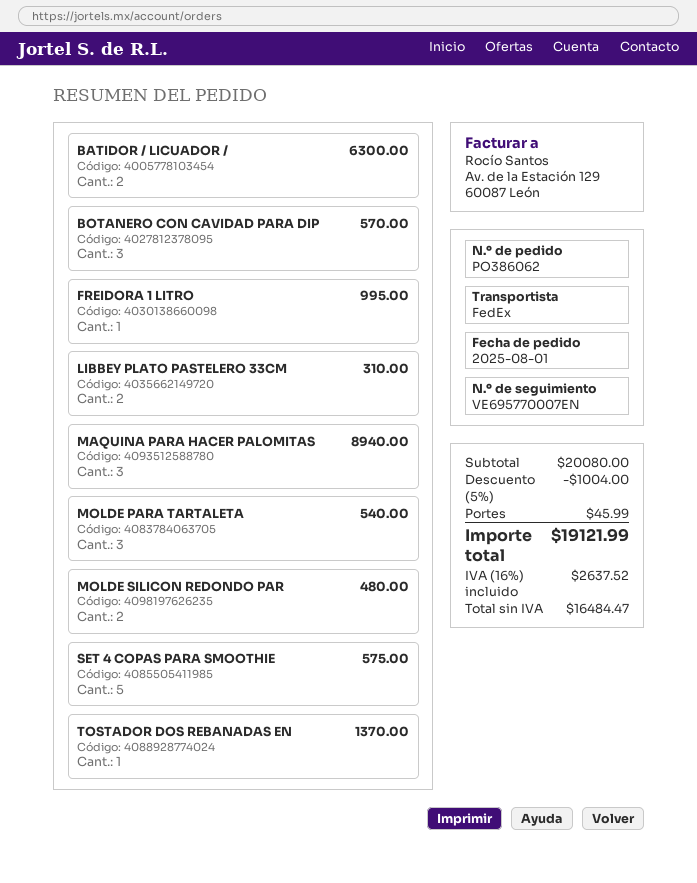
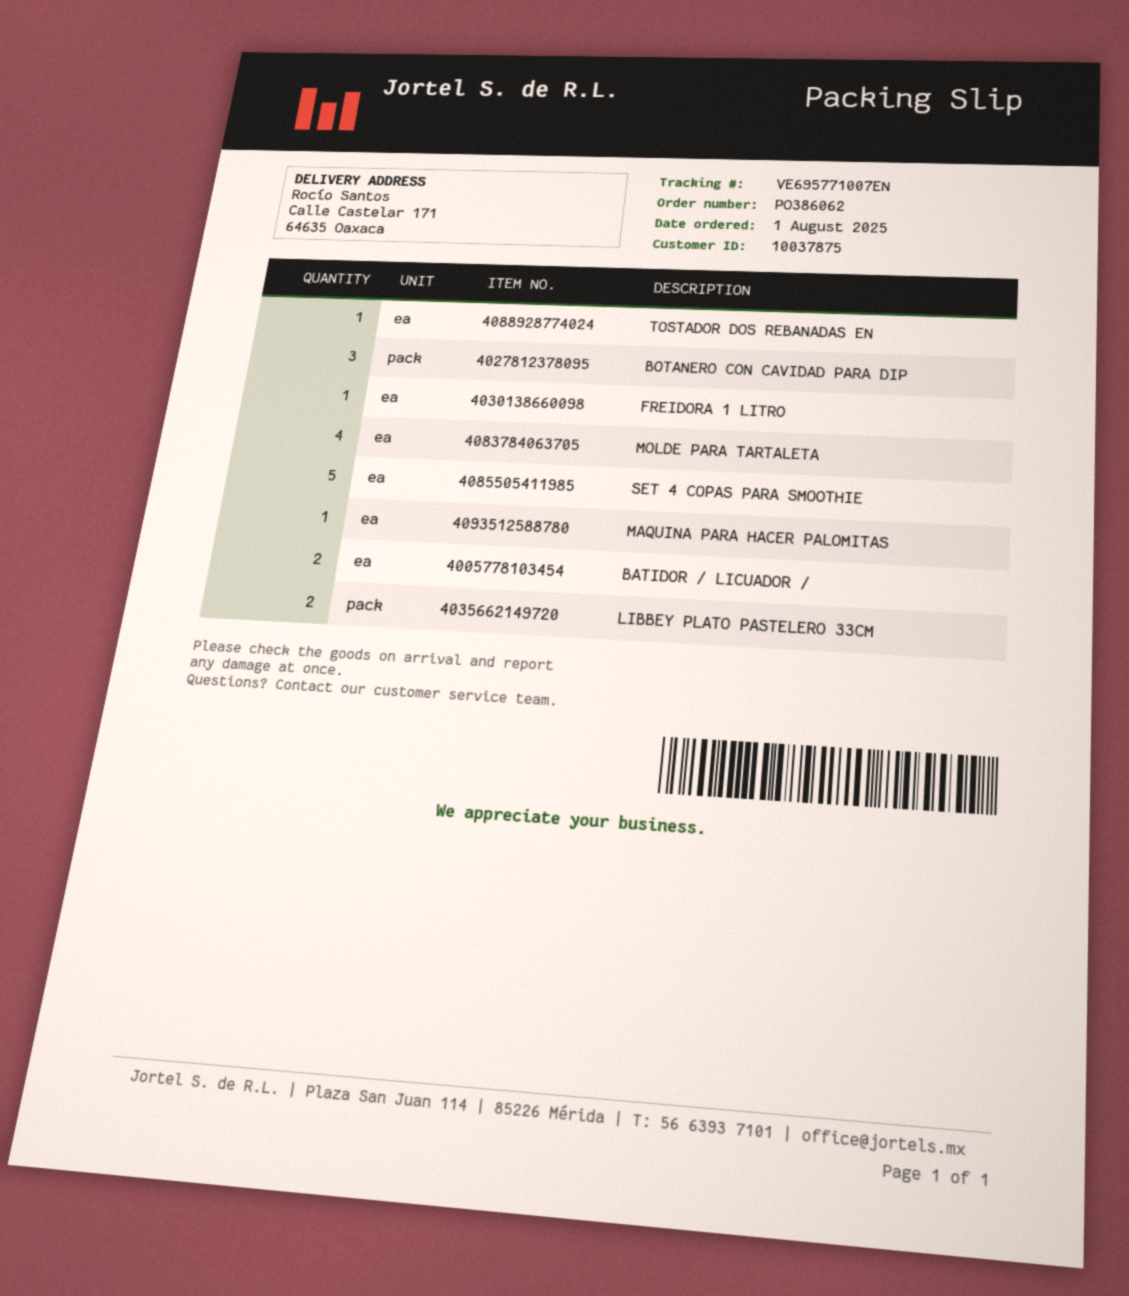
tracking number: VE695770007EN -> VE695771007EN
MAQUINA PARA HACER PALOMITAS: 3 -> 1
MOLDE PARA TARTALETA: 3 -> 4
MOLDE SILICON REDONDO PAR: 2 -> none

